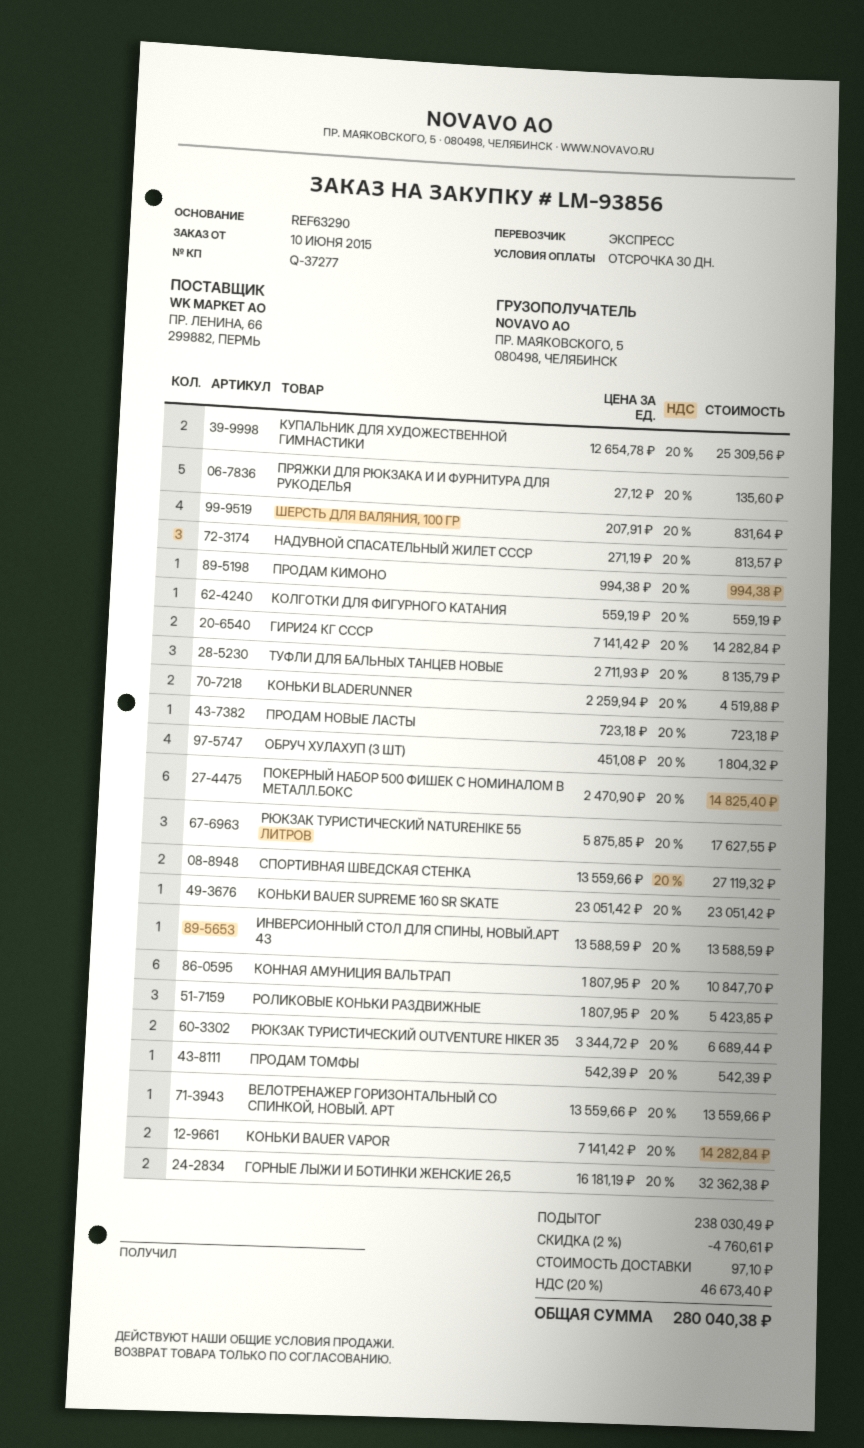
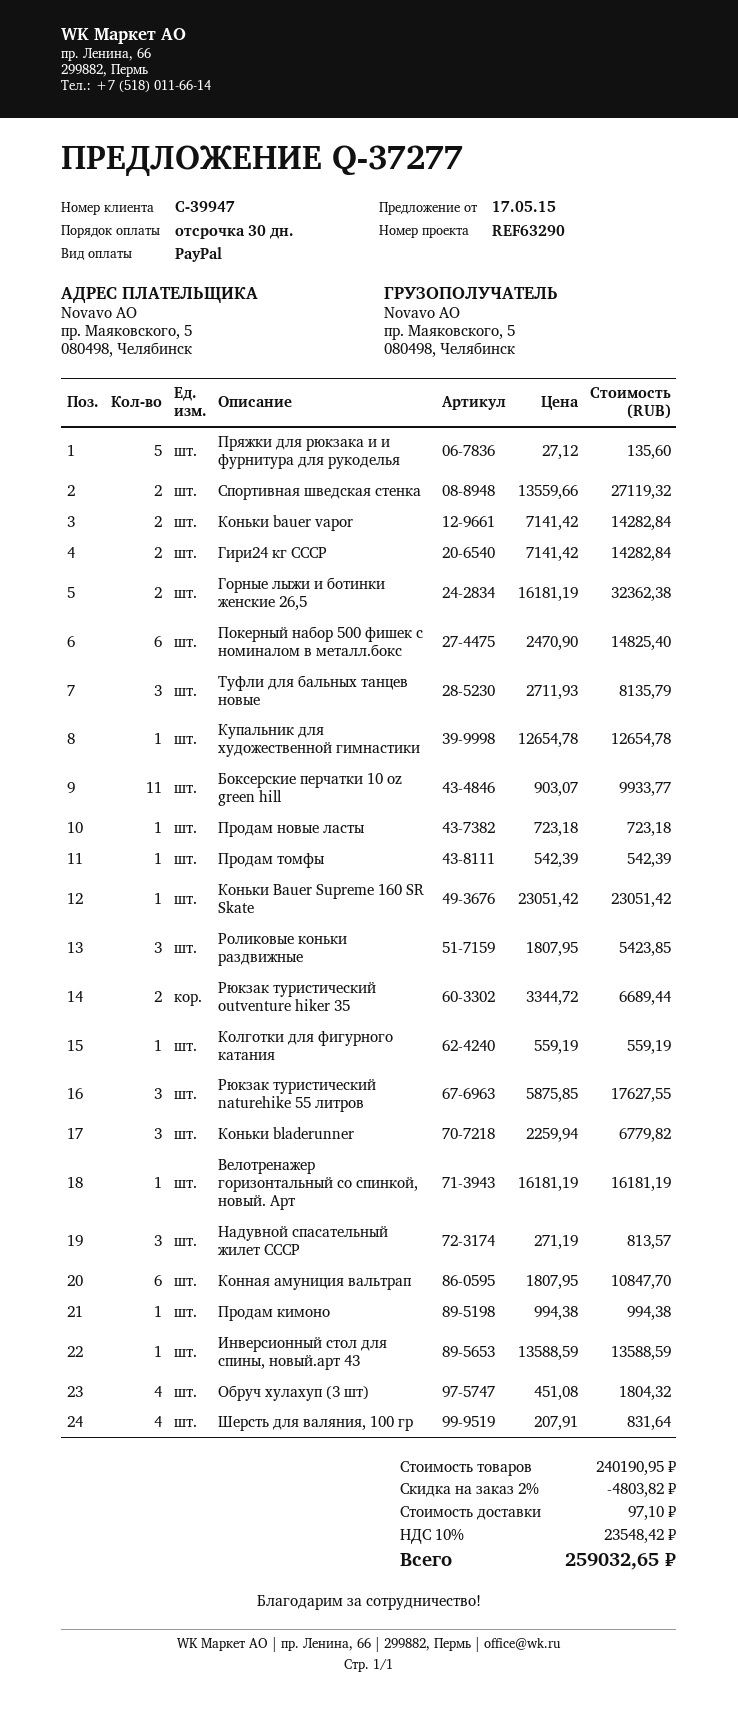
КУПАЛЬНИК ДЛЯ ХУДОЖЕСТВЕННОЙ ГИМНАСТИКИ: 2 x 12654.78 = 25309.56 -> 1 x 12654.78 = 12654.78
КОНЬКИ BLADERUNNER: 2 x 2259.94 = 4519.88 -> 3 x 2259.94 = 6779.82
ВЕЛОТРЕНАЖЕР ГОРИЗОНТАЛЬНЫЙ СО СПИНКОЙ, НОВЫЙ. АРТ: 1 x 13559.66 = 13559.66 -> 1 x 16181.19 = 16181.19
Боксерские перчатки 10 oz green hill: none -> 11 x 903.07 = 9933.77
subtotal: 238030.49 -> 240190.95
discount: 2% = 4760.61 -> 2% = 4803.82
tax: 20% = 46673.40 -> 10% = 23548.42
total: 280040.38 -> 259032.65

